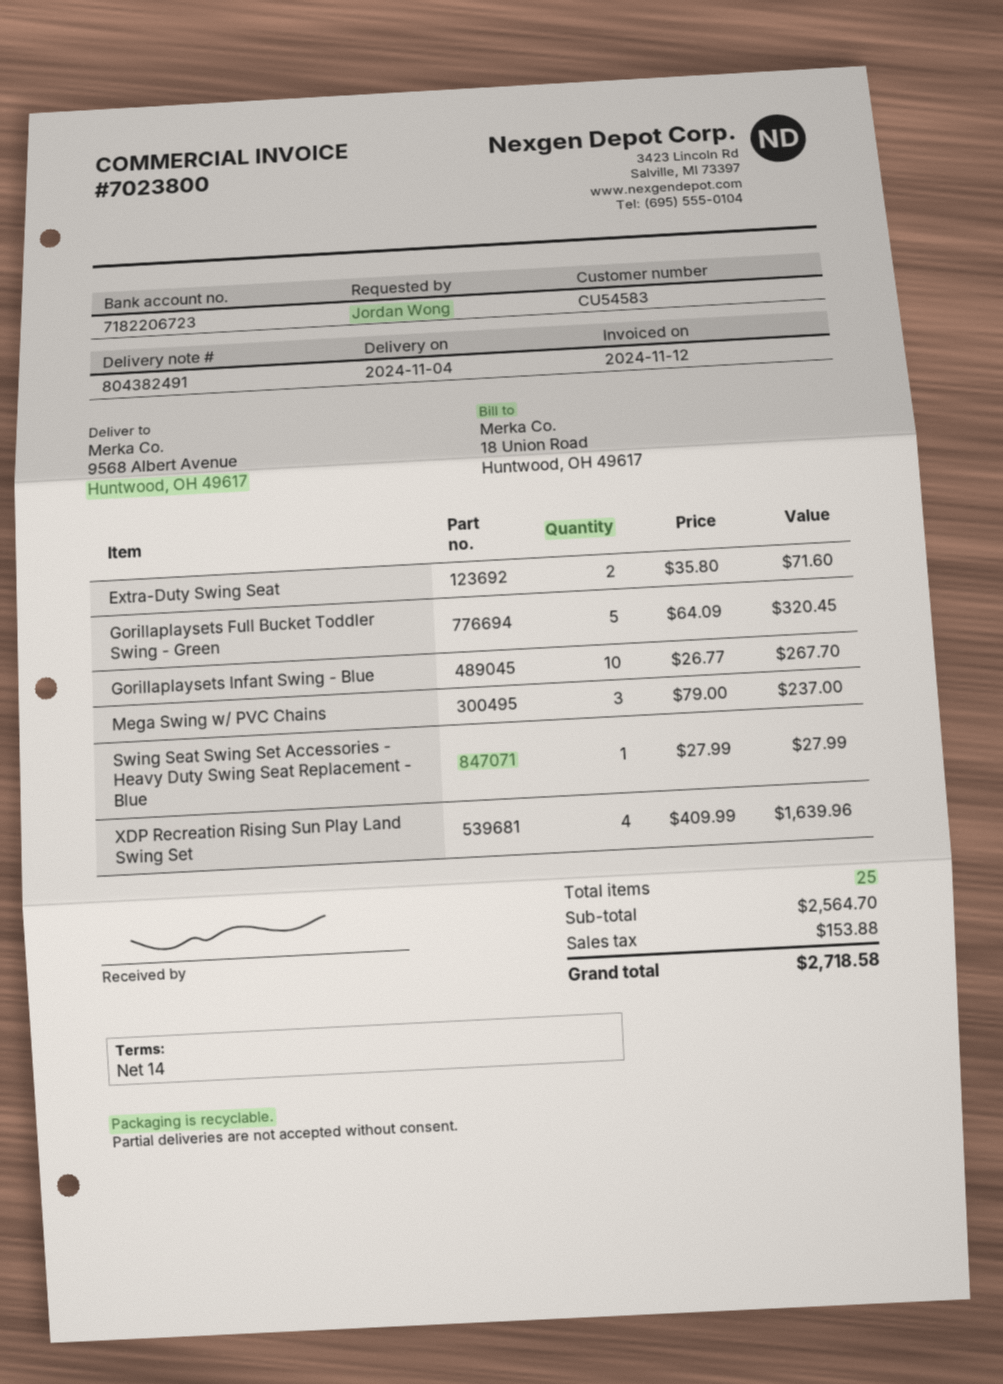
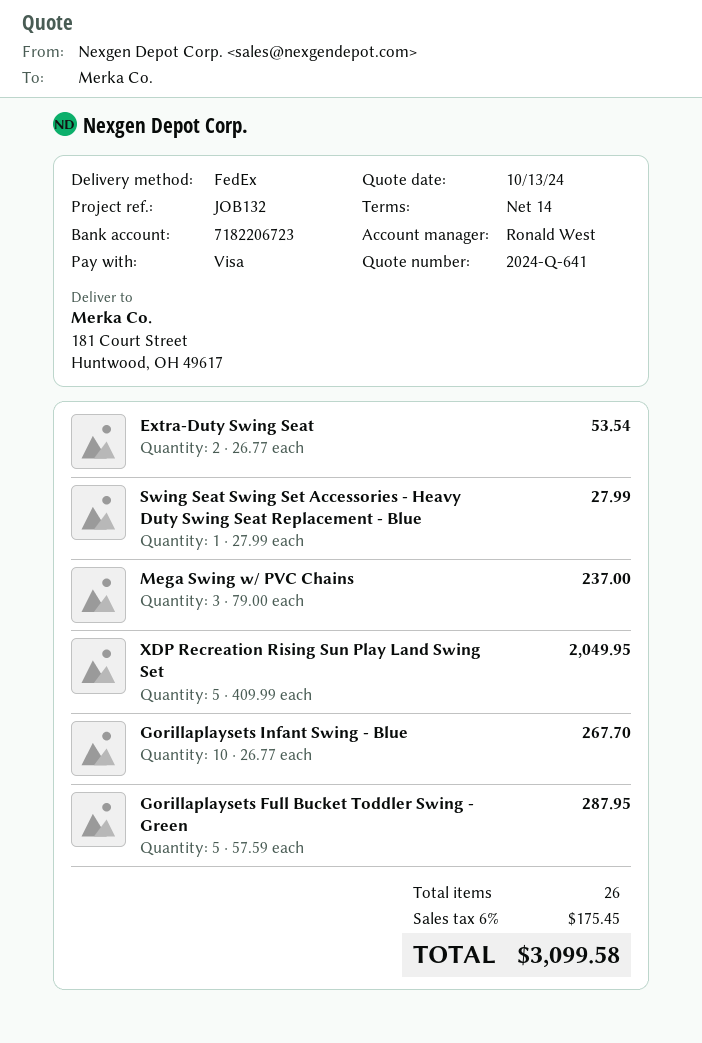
ship to: 9568 Albert Avenue, Huntwood, OH 49617 -> 181 Court Street, Huntwood, OH 49617
Extra-Duty Swing Seat: 2 x 35.80 = 71.60 -> 2 x 26.77 = 53.54
Gorillaplaysets Full Bucket Toddler Swing - Green: 5 x 64.09 = 320.45 -> 5 x 57.59 = 287.95
XDP Recreation Rising Sun Play Land Swing Set: 4 x 409.99 = 1639.96 -> 5 x 409.99 = 2049.95
total quantity: 25 -> 26
tax: 153.88 -> 175.45
total: 2718.58 -> 3099.58

